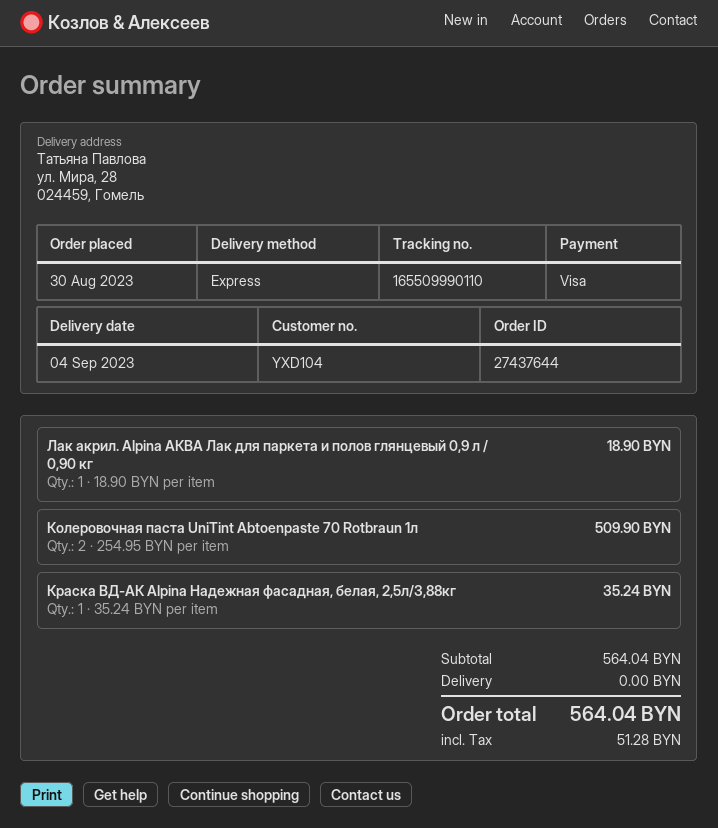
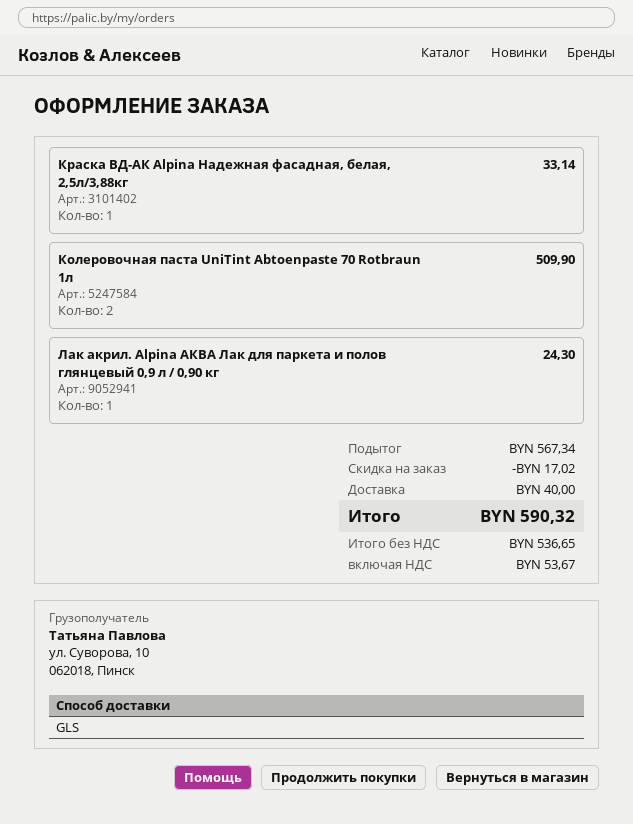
shipping method: express -> GLS
ship to: ул. Мира, 28, 024459, Гомель -> ул. Суворова, 10, 062018, Пинск
Лак акрил. Alpina АКВА Лак для паркета и полов глянцевый 0,9 л / 0,90 кг: 1 for 18.90 -> 1 for 24.30
Краска ВД-АК Alpina Надежная фасадная, белая, 2,5л/3,88кг: 1 for 35.24 -> 1 for 33.14
subtotal: 564.04 -> 567.34
discount: none -> 17.02
shipping: 0.00 -> 40.00
tax: 51.28 -> 53.67
total: 564.04 -> 590.32

